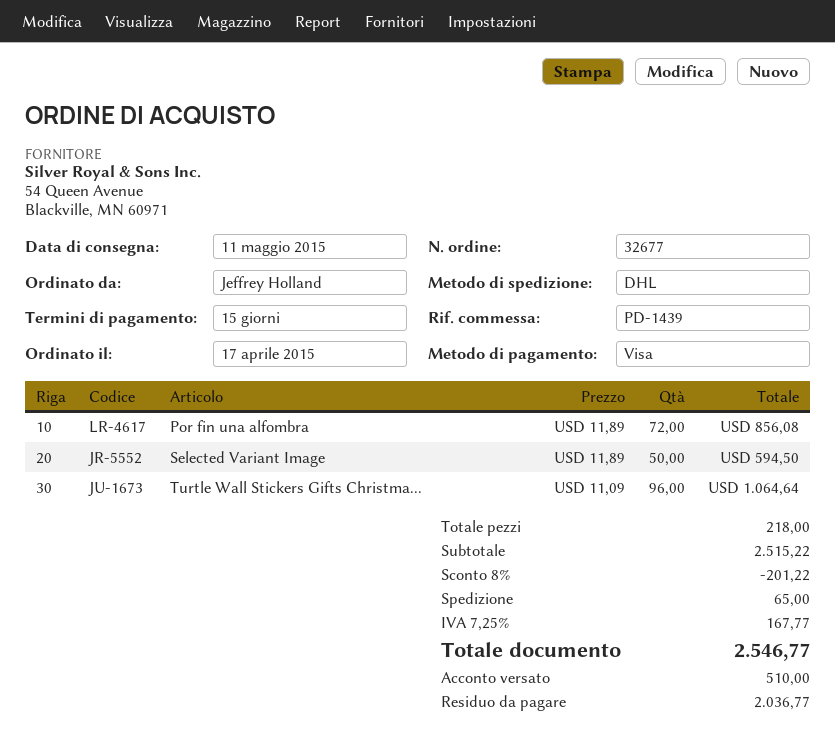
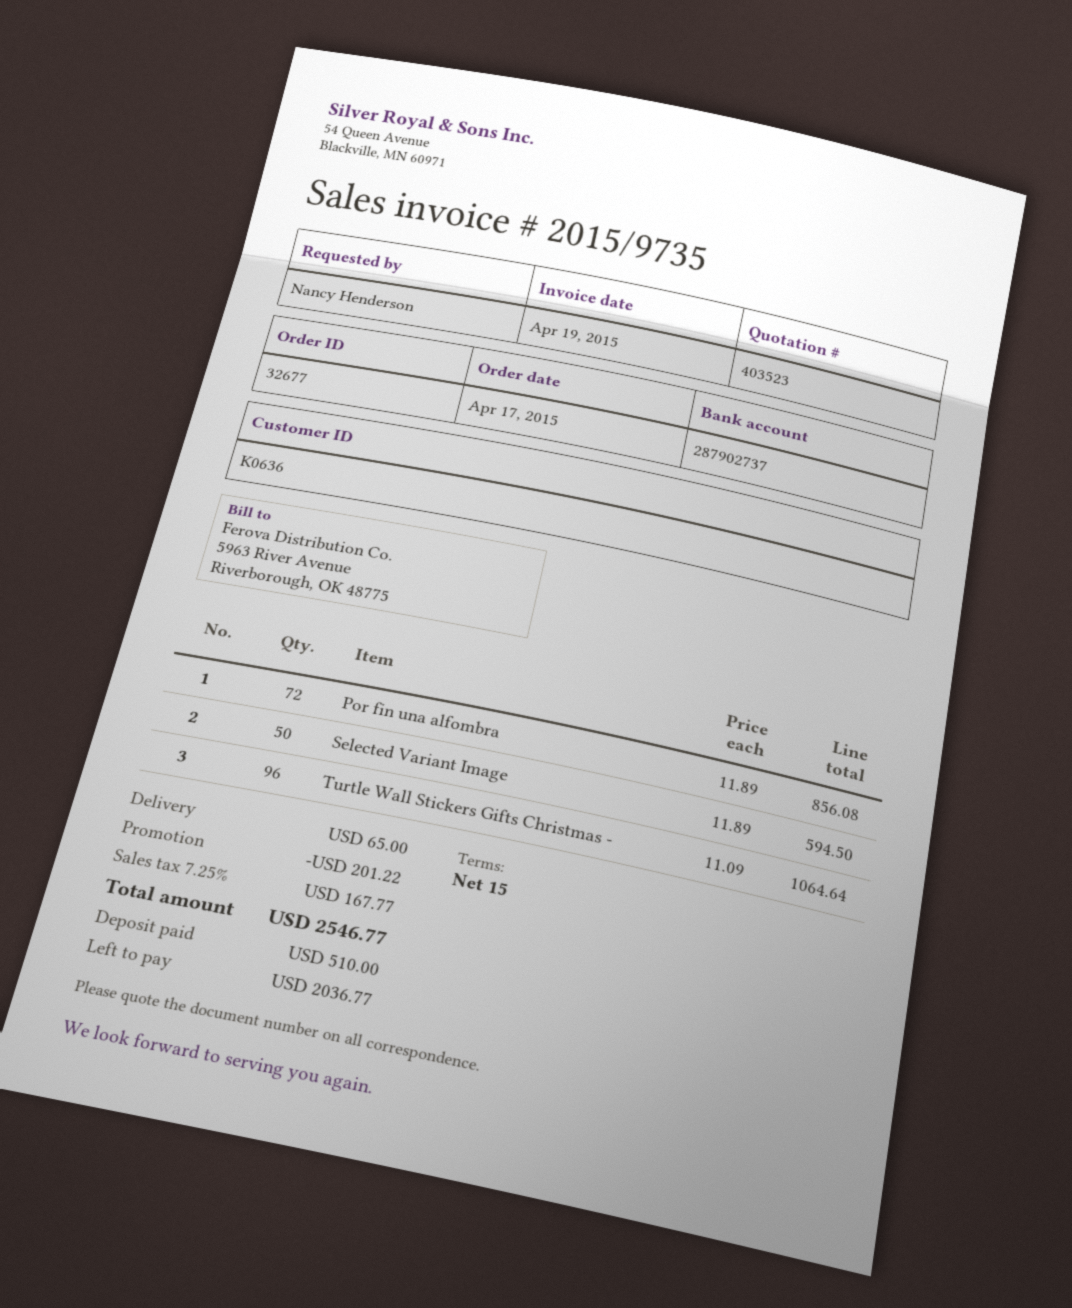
ordered by: Jeffrey Holland -> Nancy Henderson

